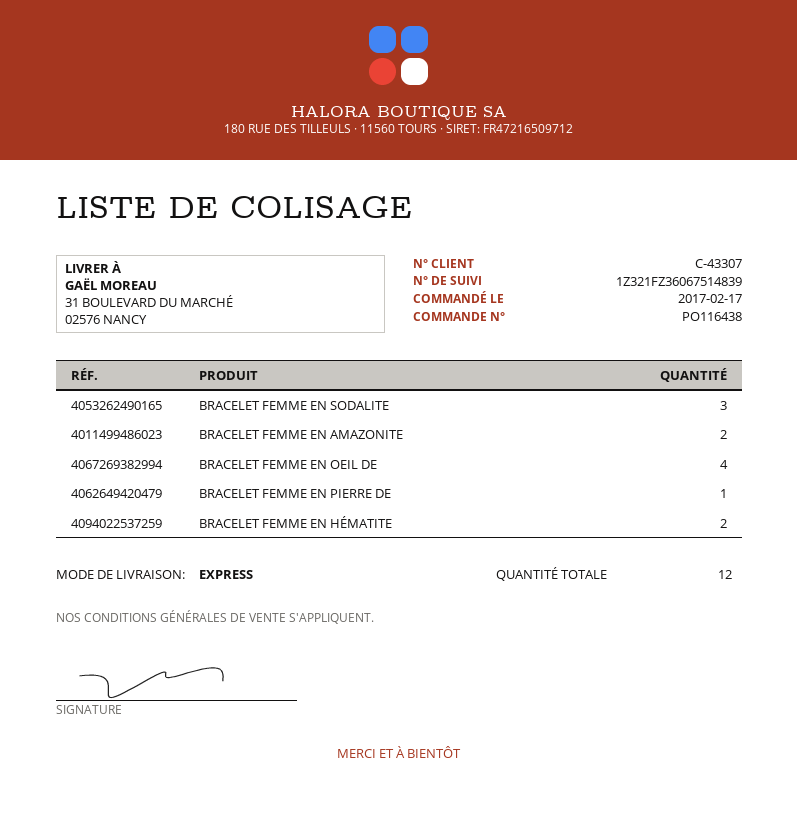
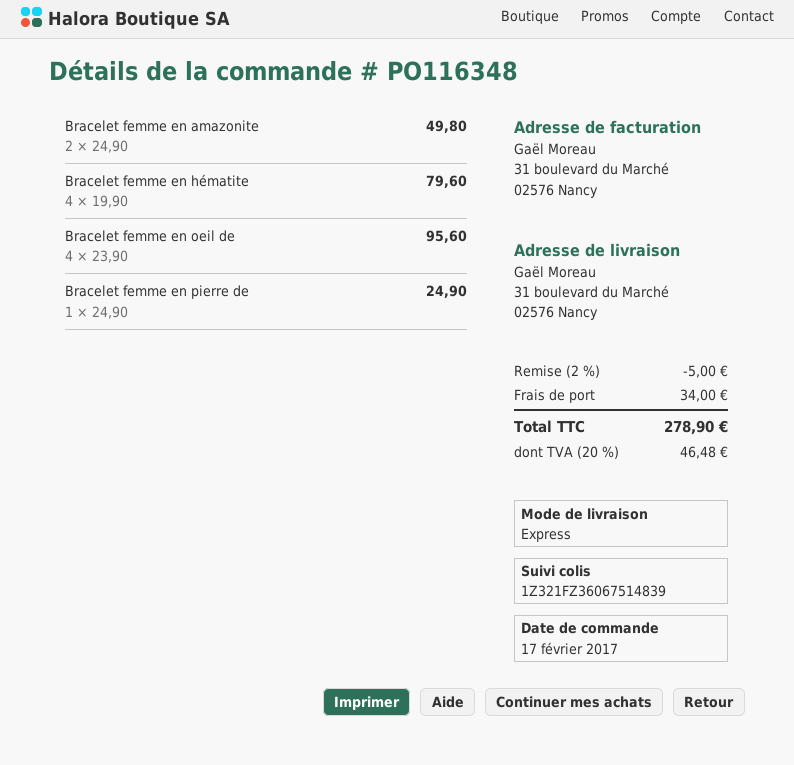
order number: PO116438 -> PO116348
BRACELET FEMME EN SODALITE: 3 -> none
BRACELET FEMME EN HÉMATITE: 2 -> 4

